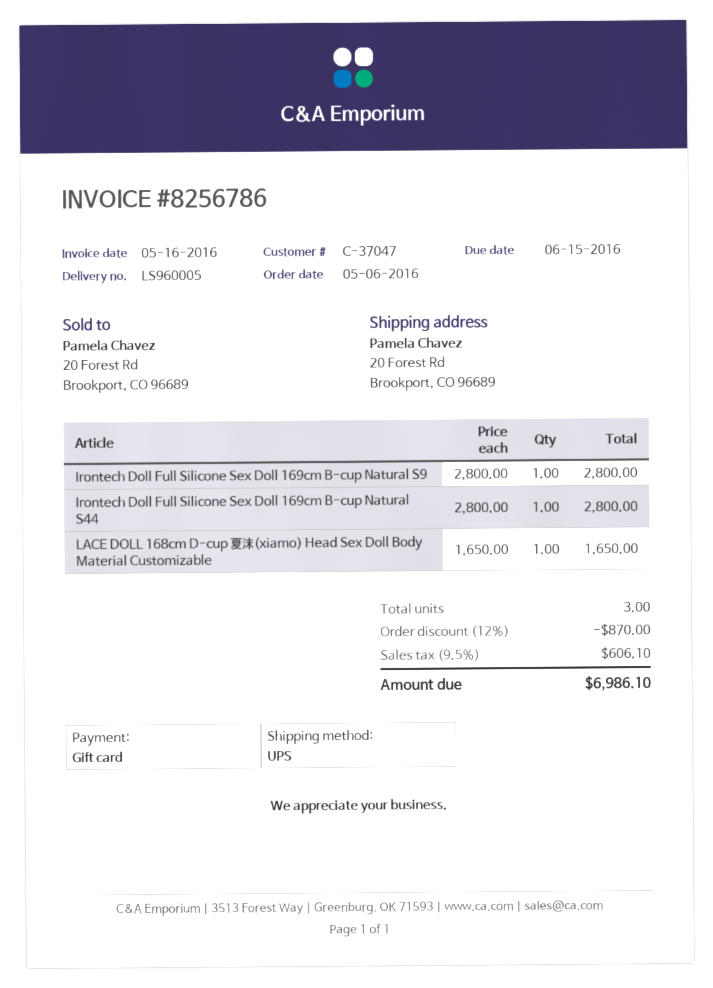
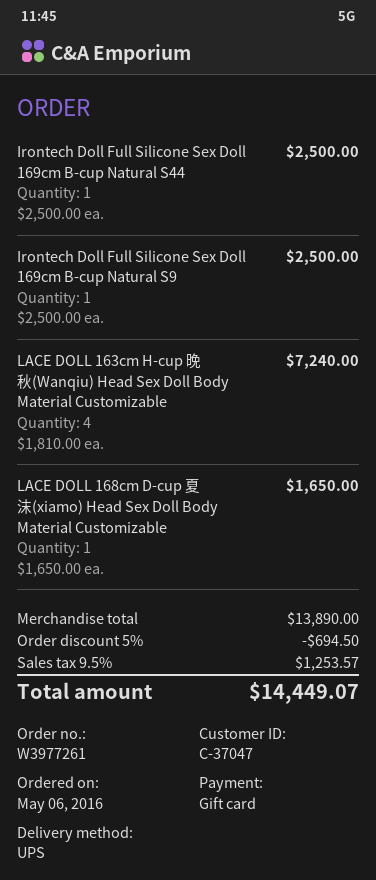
Irontech Doll Full Silicone Sex Doll 169cm B-cup Natural S9: 1 x 2800.00 = 2800.00 -> 1 x 2500.00 = 2500.00
Irontech Doll Full Silicone Sex Doll 169cm B-cup Natural S44: 1 x 2800.00 = 2800.00 -> 1 x 2500.00 = 2500.00
LACE DOLL 163cm H-cup 晚秋(Wanqiu) Head Sex Doll Body Material Customizable: none -> 4 x 1810.00 = 7240.00
discount: 12% = 870.00 -> 5% = 694.50
tax: 9.5% = 606.10 -> 9.5% = 1253.57
total: 6986.10 -> 14449.07

